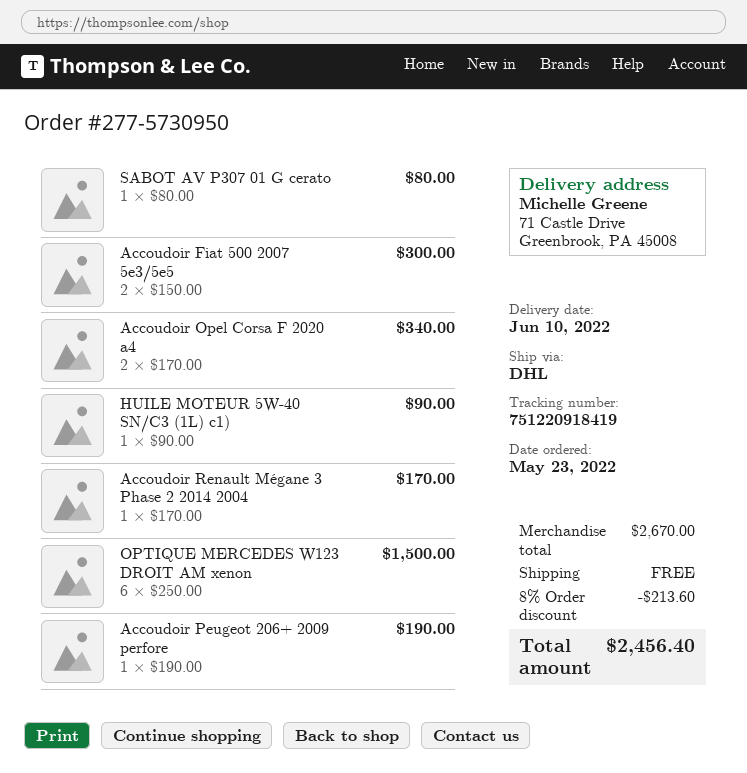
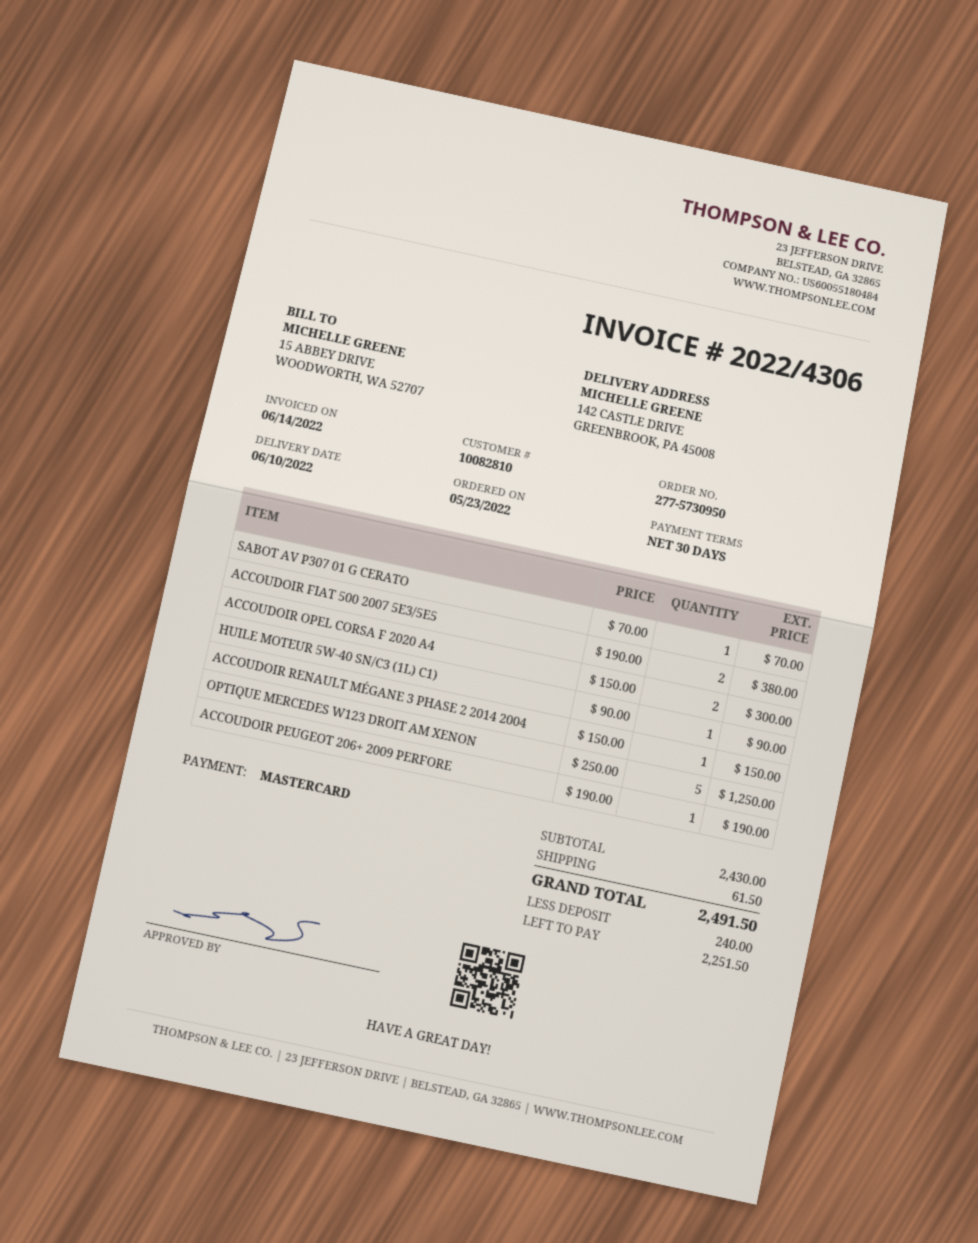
ship to: 71 Castle Drive, Greenbrook, PA 45008 -> 142 CASTLE DRIVE, GREENBROOK, PA 45008
SABOT AV P307 01 G cerato: 1 x 80.00 = 80.00 -> 1 x 70.00 = 70.00
Accoudoir Fiat 500 2007 5e3/5e5: 2 x 150.00 = 300.00 -> 2 x 190.00 = 380.00
Accoudoir Opel Corsa F 2020 a4: 2 x 170.00 = 340.00 -> 2 x 150.00 = 300.00
Accoudoir Renault Mégane 3 Phase 2 2014 2004: 1 x 170.00 = 170.00 -> 1 x 150.00 = 150.00
OPTIQUE MERCEDES W123 DROIT AM xenon: 6 x 250.00 = 1500.00 -> 5 x 250.00 = 1250.00
subtotal: 2670.00 -> 2430.00
discount: 8% = 213.60 -> none
shipping: 0.00 -> 61.50
total: 2456.40 -> 2491.50

